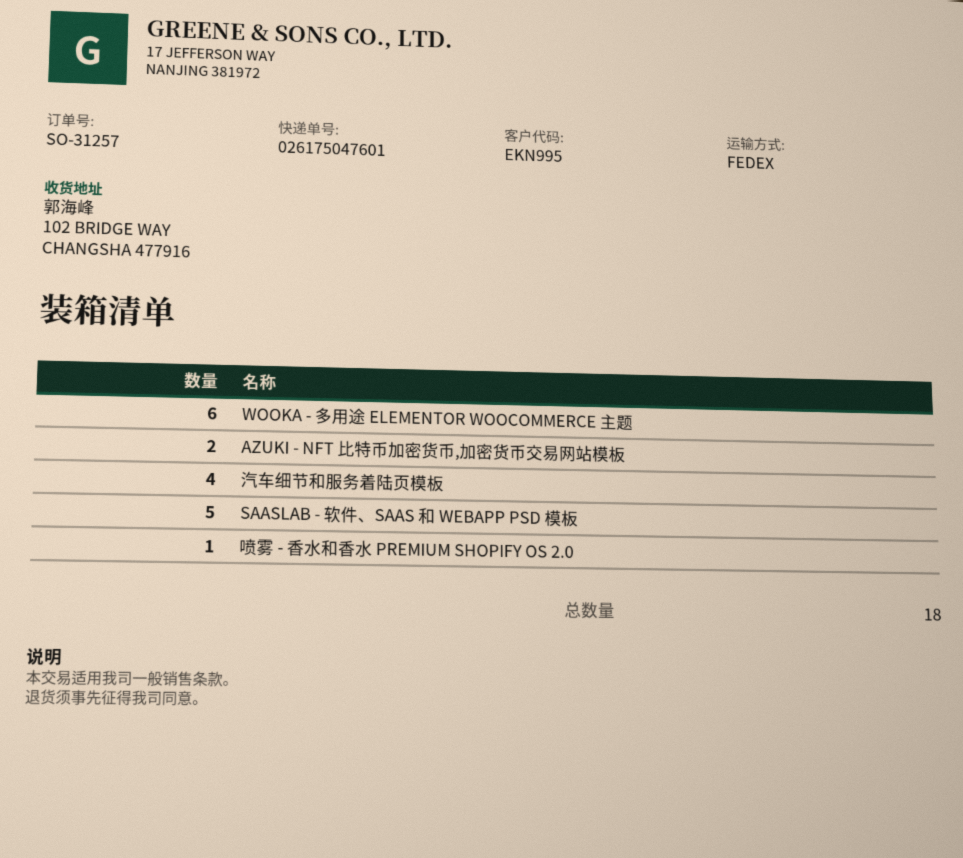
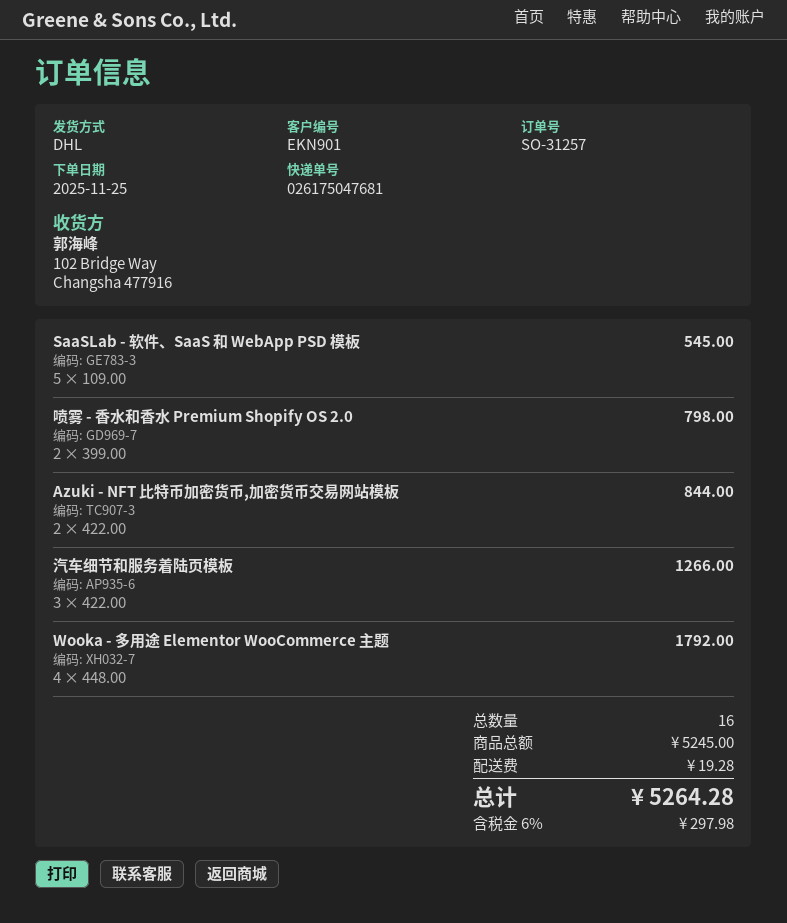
customer number: EKN995 -> EKN901
shipping method: FedEx -> DHL
tracking number: 026175047601 -> 026175047681
WOOKA - 多用途 ELEMENTOR WOOCOMMERCE 主题: 6 -> 4
汽车细节和服务着陆页模板: 4 -> 3
喷雾 - 香水和香水 PREMIUM SHOPIFY OS 2.0: 1 -> 2
total quantity: 18 -> 16

